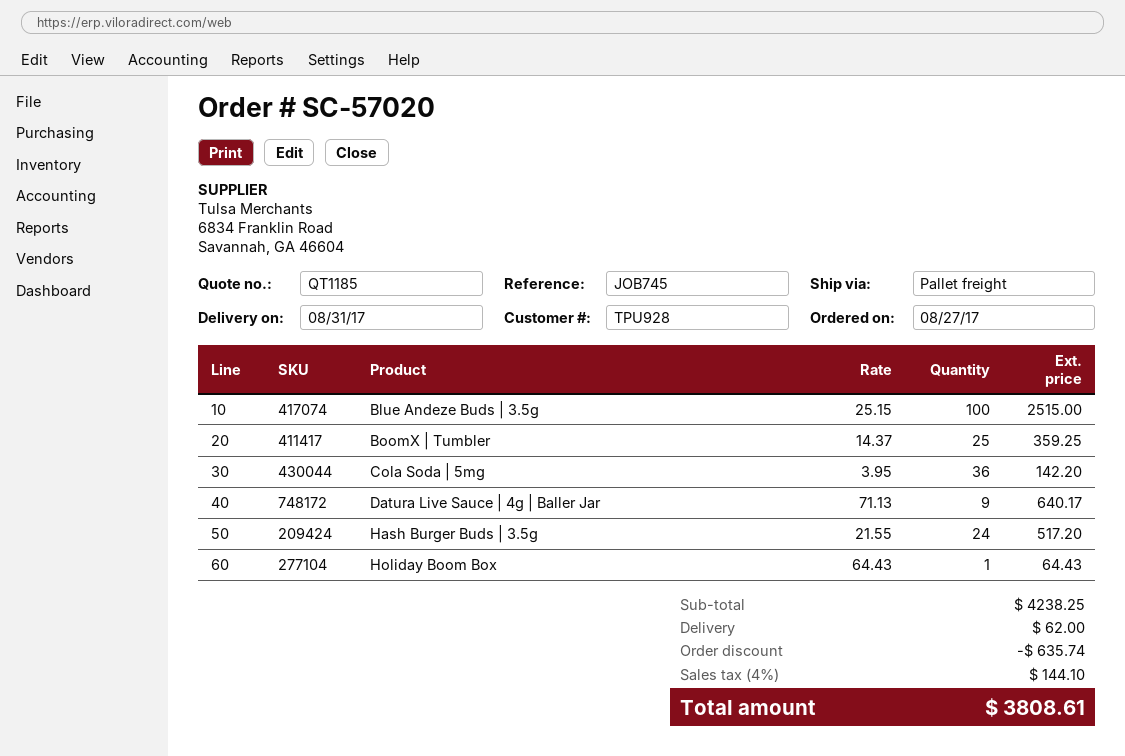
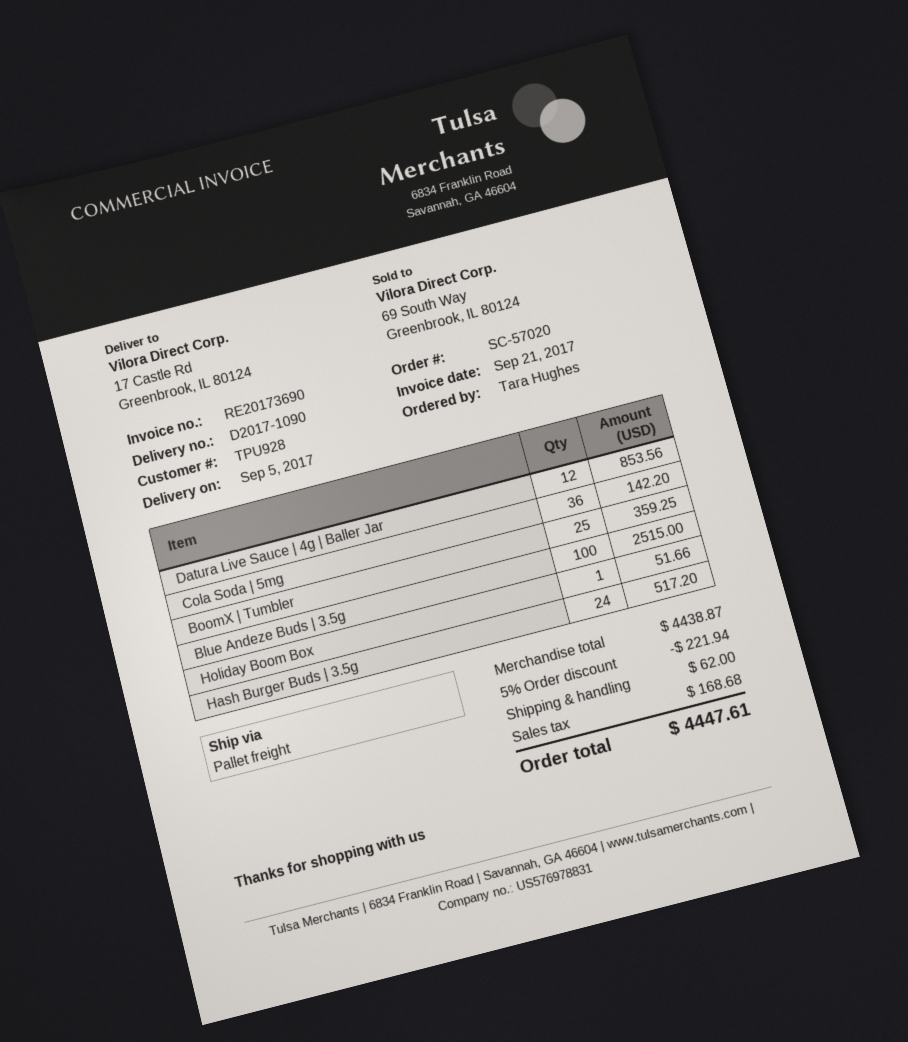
delivery date: 2017-08-31 -> 2017-09-05
Datura Live Sauce | 4g | Baller Jar: 9 for 640.17 -> 12 for 853.56
Holiday Boom Box: 1 for 64.43 -> 1 for 51.66
subtotal: 4238.25 -> 4438.87
discount: 635.74 -> 221.94
tax: 144.10 -> 168.68
total: 3808.61 -> 4447.61

